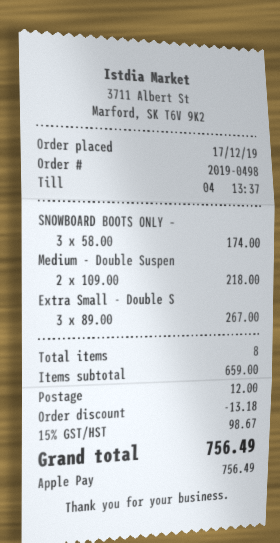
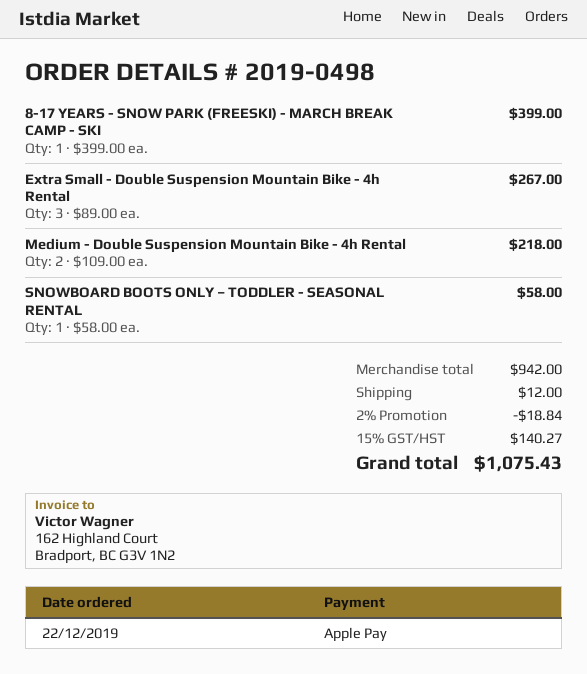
order date: 2019-12-17 -> 2019-12-22
SNOWBOARD BOOTS ONLY –: 3 x 58.00 = 174.00 -> 1 x 58.00 = 58.00
8-17 YEARS - SNOW PARK (FREESKI) - MARCH BREAK CAMP - SKI: none -> 1 x 399.00 = 399.00
subtotal: 659.00 -> 942.00
discount: 13.18 -> 18.84
tax: 15% = 98.67 -> 15% = 140.27
total: 756.49 -> 1075.43

